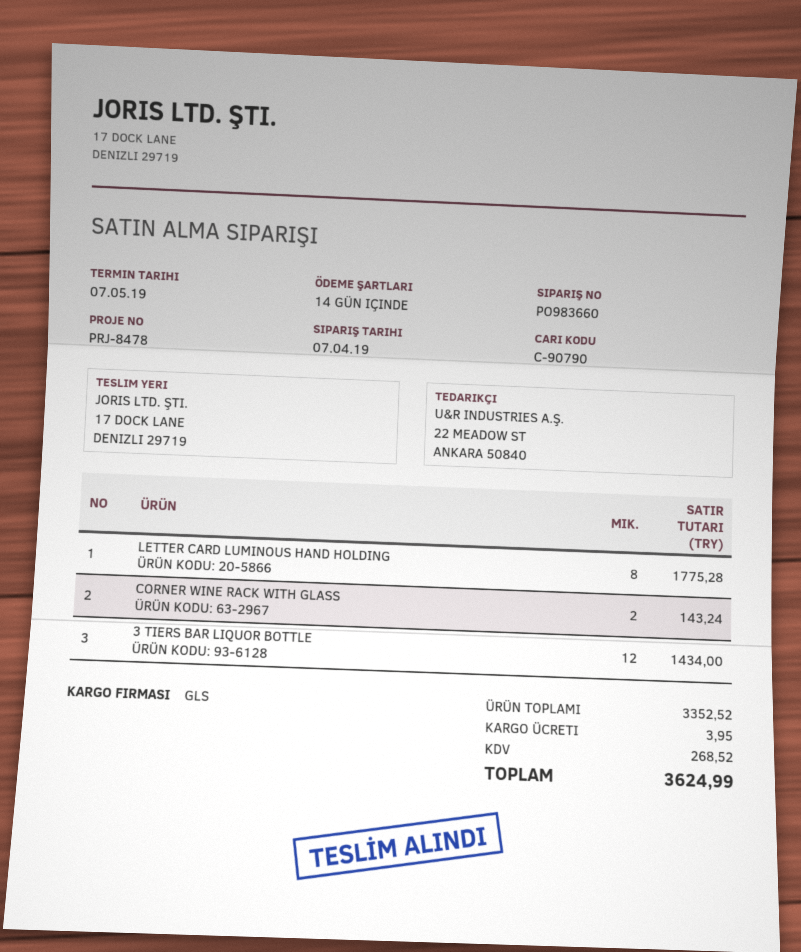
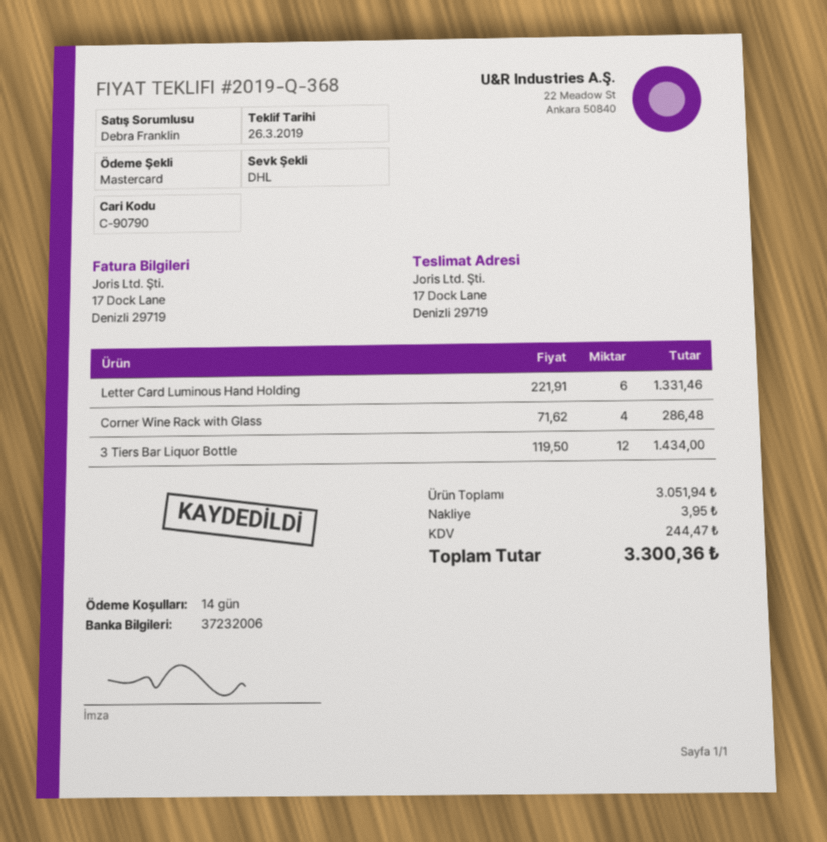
shipping method: GLS -> DHL
LETTER CARD LUMINOUS HAND HOLDING: 8 for 1775.28 -> 6 for 1331.46
CORNER WINE RACK WITH GLASS: 2 for 143.24 -> 4 for 286.48
subtotal: 3352.52 -> 3051.94
tax: 268.52 -> 244.47
total: 3624.99 -> 3300.36

